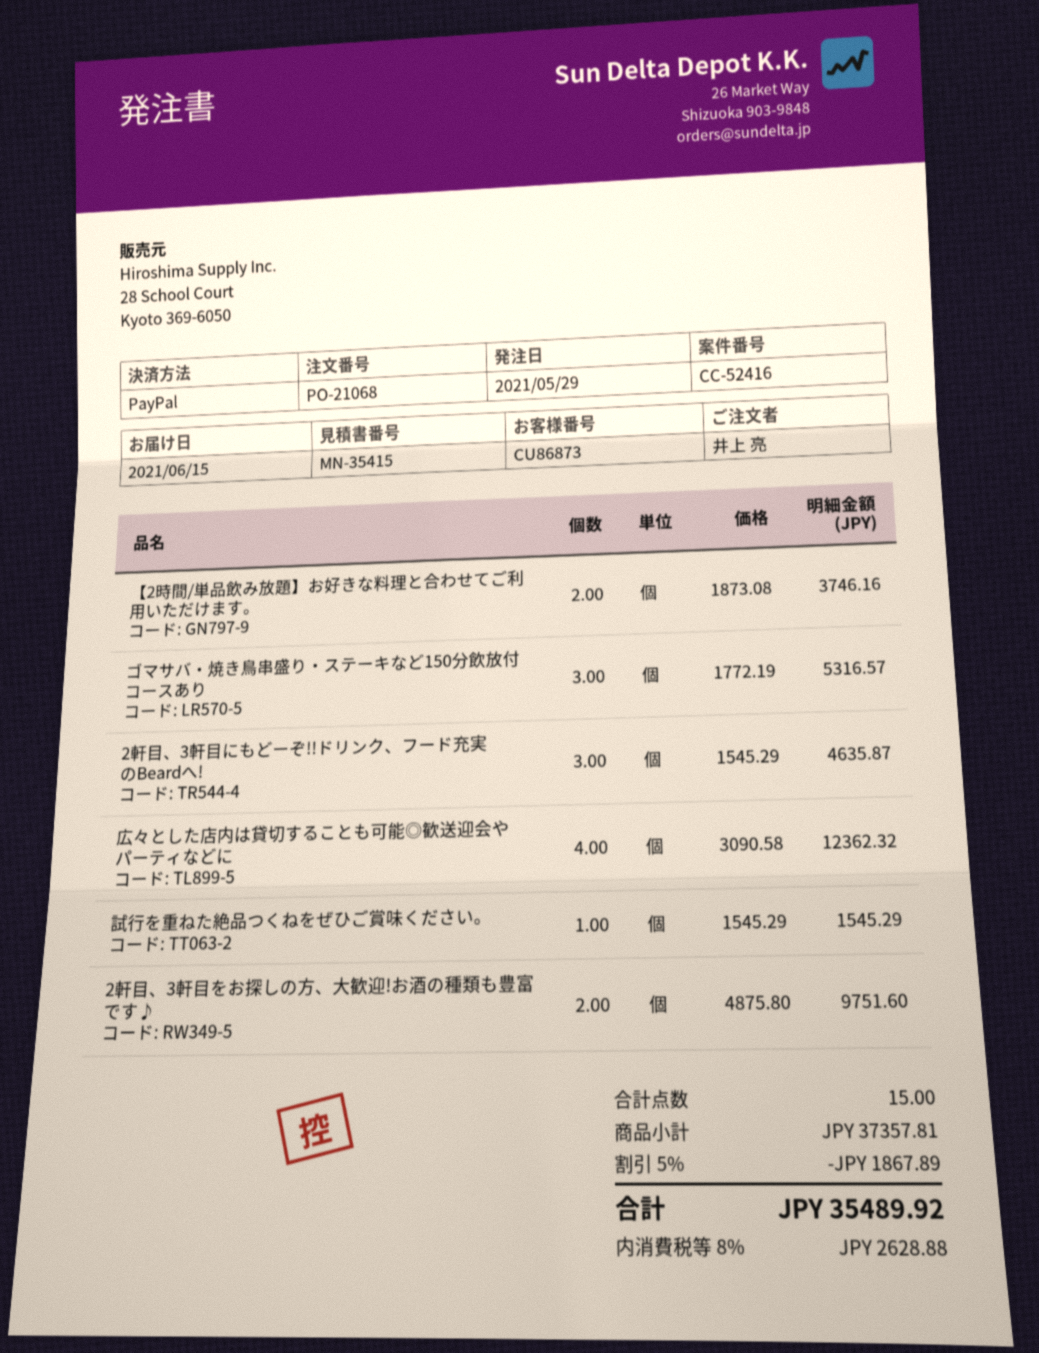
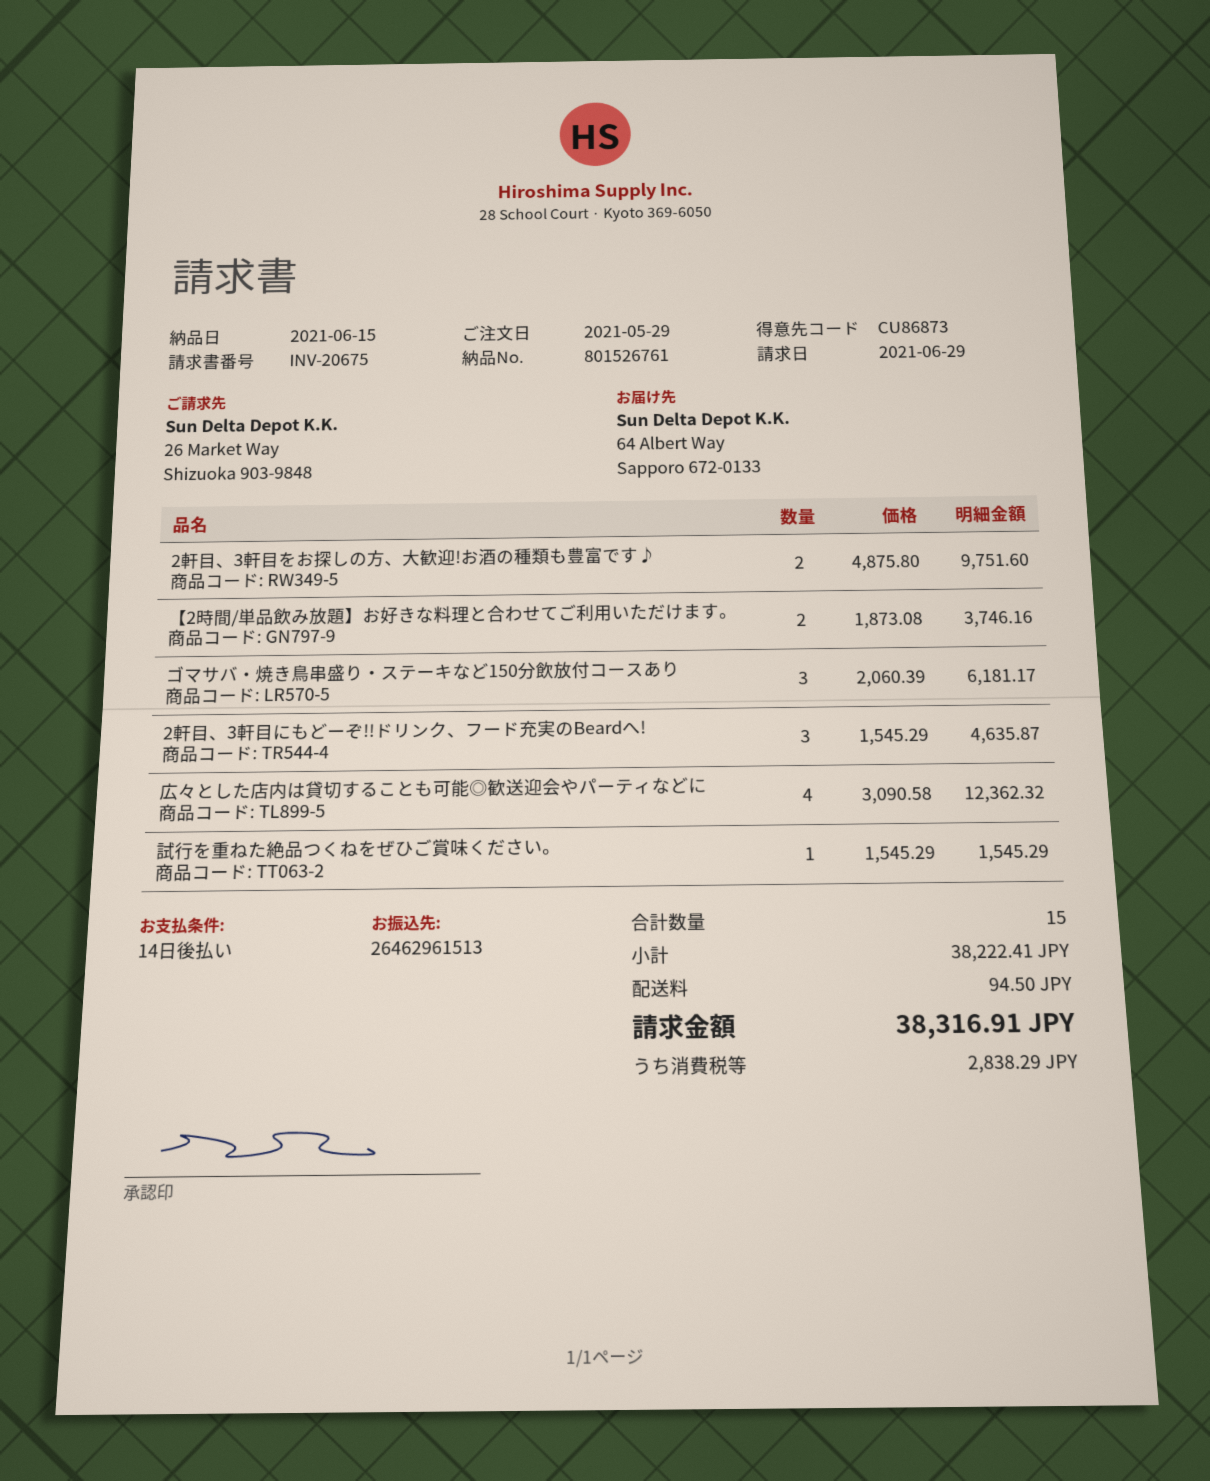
ゴマサバ・焼き鳥串盛り・ステーキなど150分飲放付コースあり: 3 x 1772.19 = 5316.57 -> 3 x 2060.39 = 6181.17
subtotal: 37357.81 -> 38222.41
discount: 5% = 1867.89 -> none
shipping: none -> 94.50
tax: 2628.88 -> 2838.29
total: 35489.92 -> 38316.91

